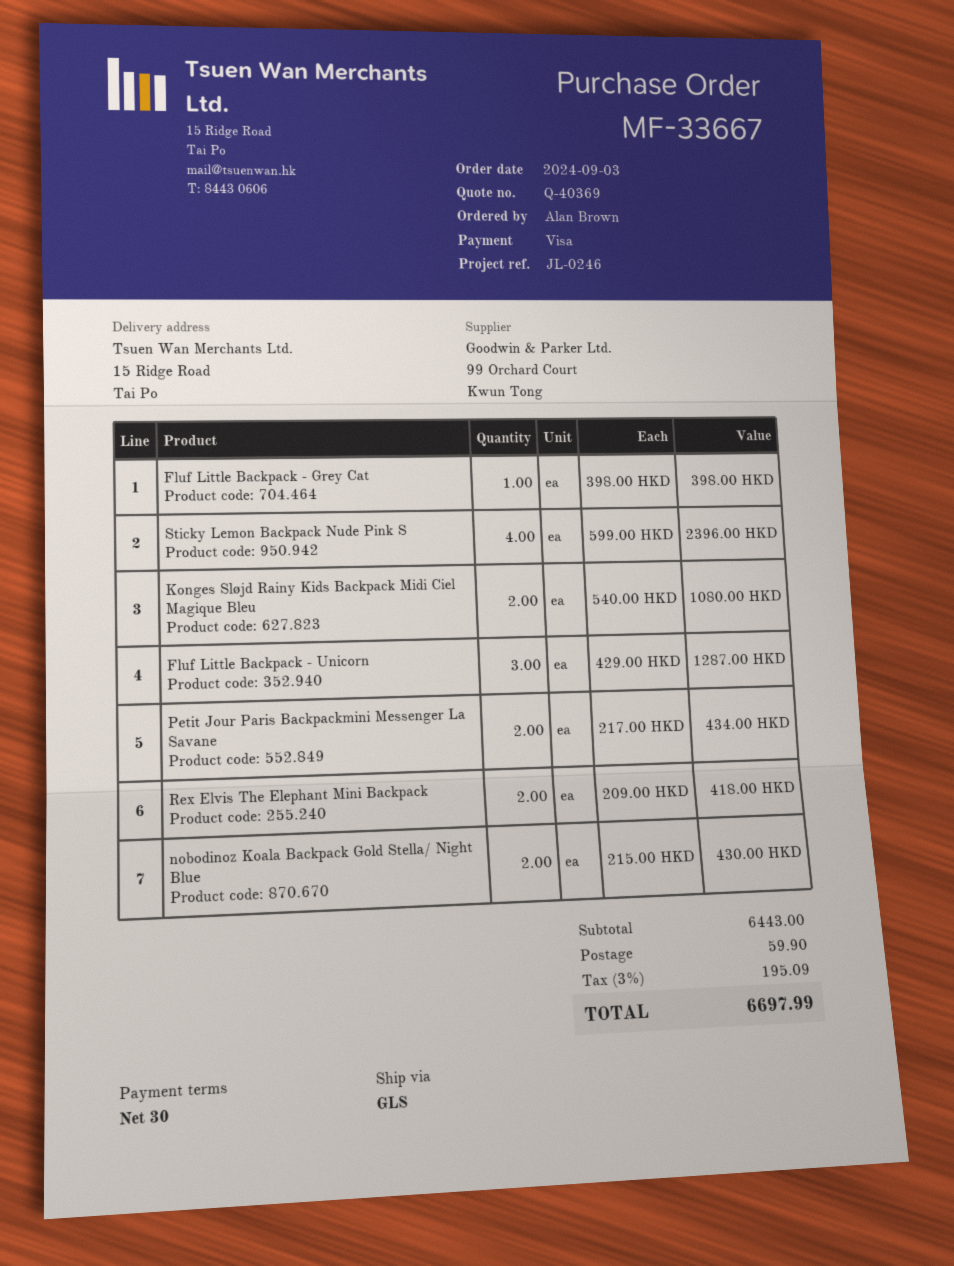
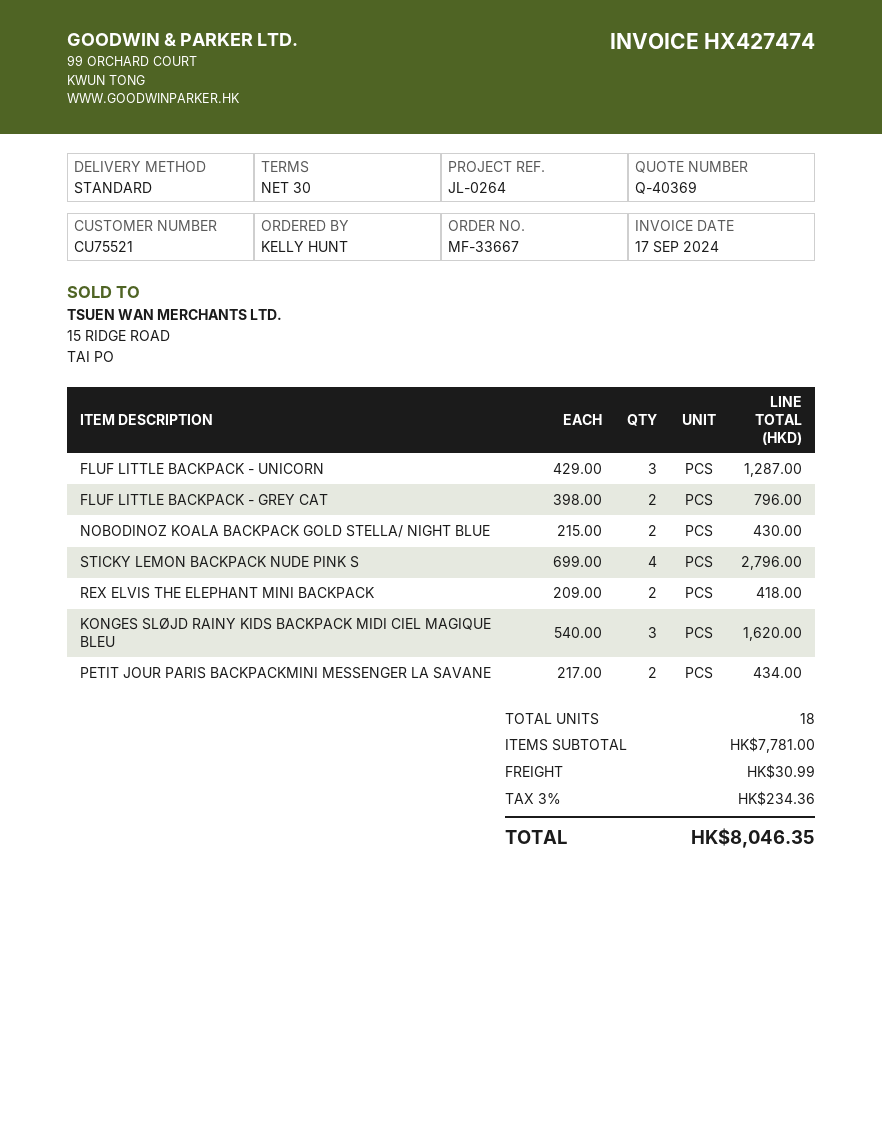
reference: JL-0246 -> JL-0264
ordered by: Alan Brown -> KELLY HUNT
shipping method: GLS -> standard
Fluf Little Backpack - Grey Cat: 1 x 398.00 = 398.00 -> 2 x 398.00 = 796.00
Sticky Lemon Backpack Nude Pink S: 4 x 599.00 = 2396.00 -> 4 x 699.00 = 2796.00
Konges Sløjd Rainy Kids Backpack Midi Ciel Magique Bleu: 2 x 540.00 = 1080.00 -> 3 x 540.00 = 1620.00
subtotal: 6443.00 -> 7781.00
shipping: 59.90 -> 30.99
tax: 3% = 195.09 -> 3% = 234.36
total: 6697.99 -> 8046.35

